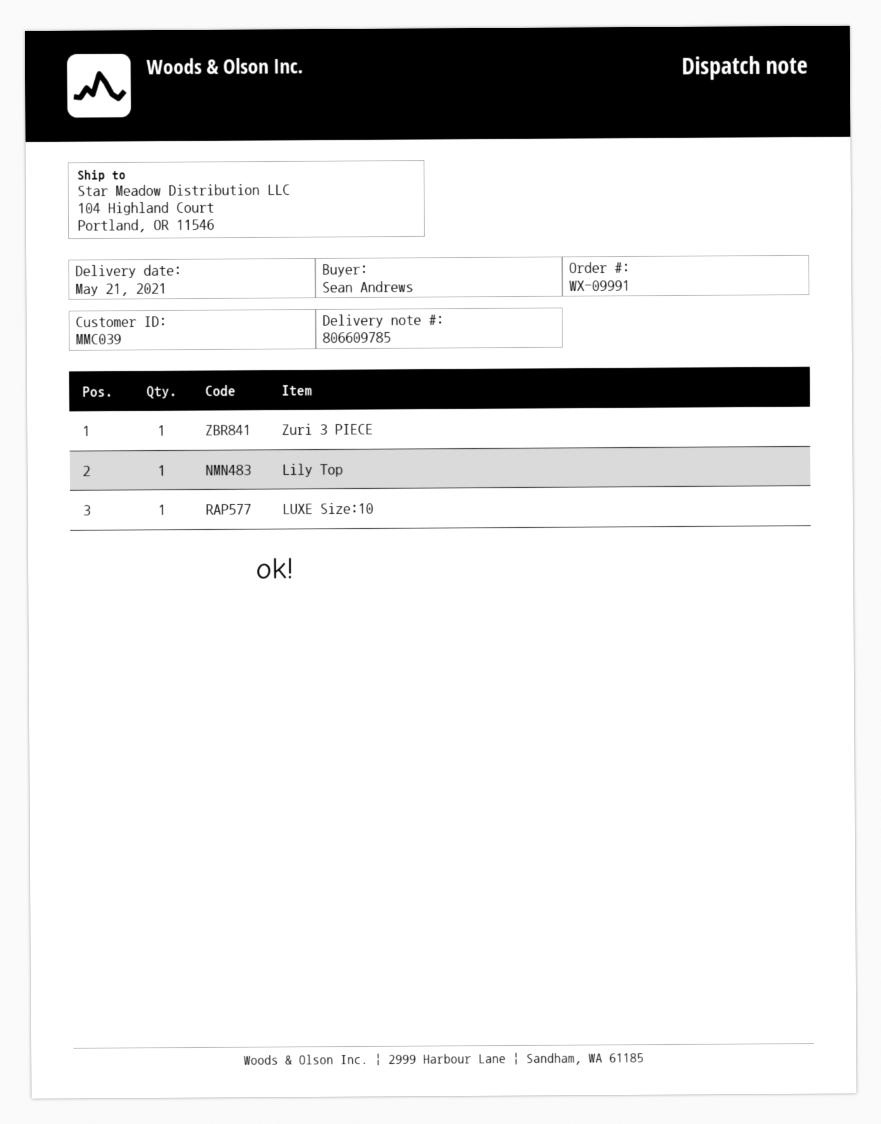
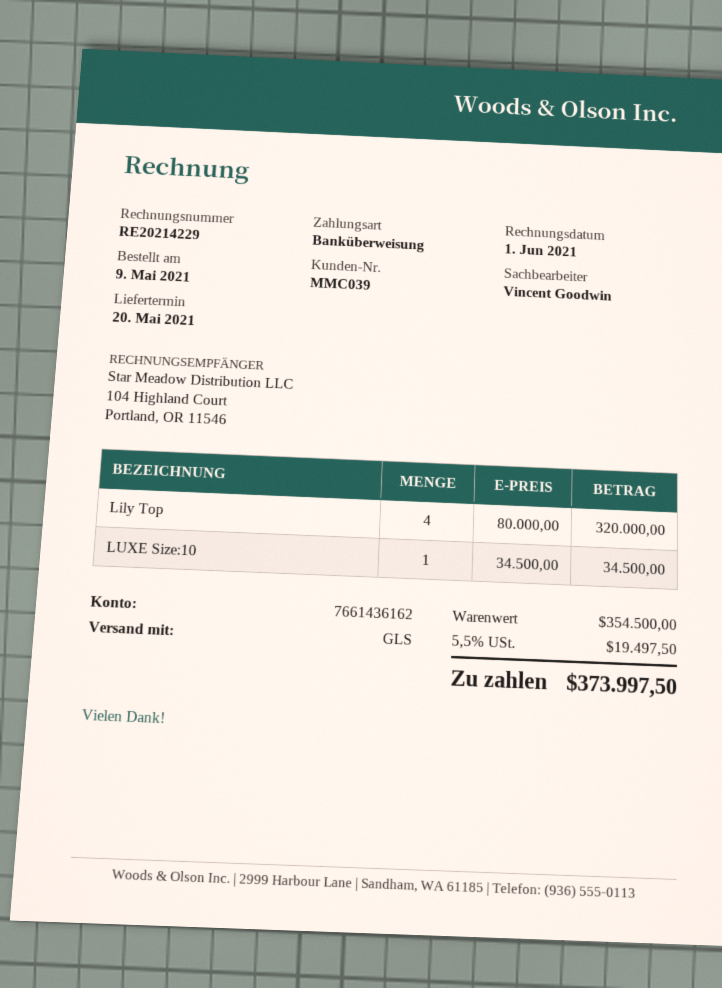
delivery date: 2021-05-21 -> 2021-05-20
Zuri 3 PIECE: 1 -> none
Lily Top: 1 -> 4

